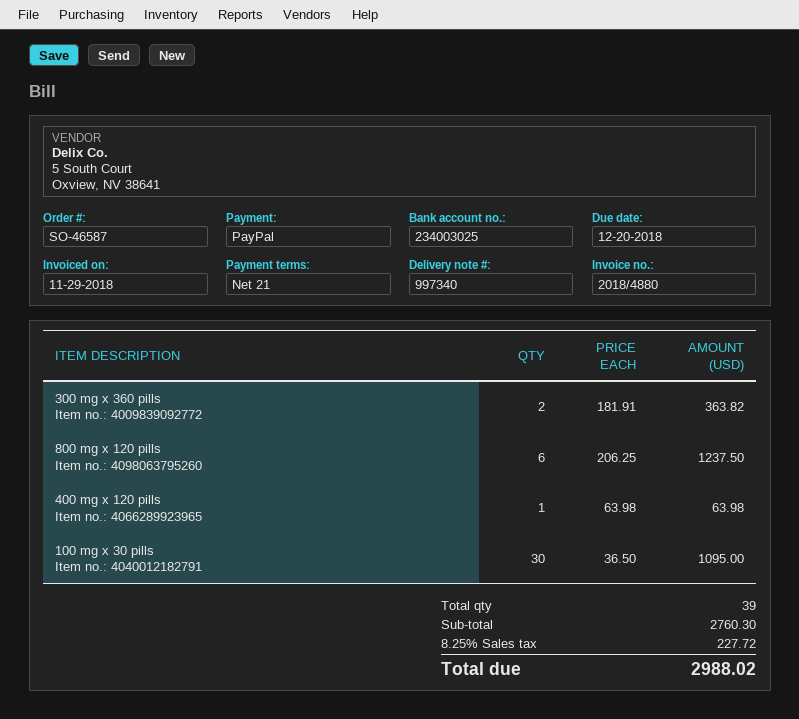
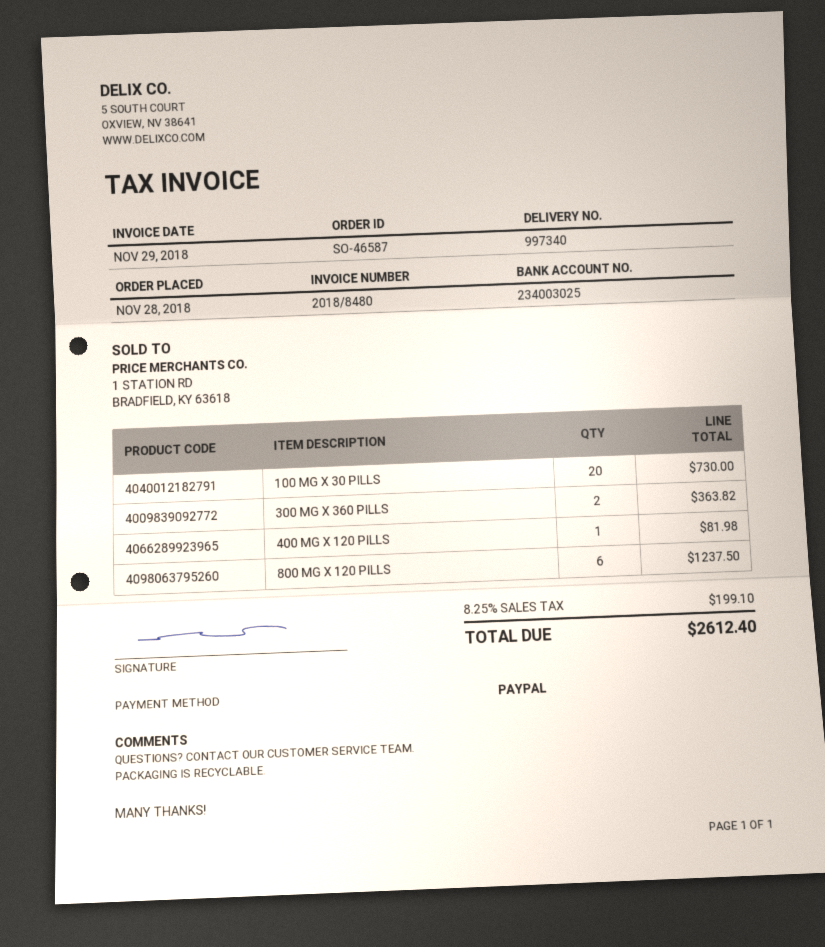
invoice number: 2018/4880 -> 2018/8480
400 mg x 120 pills: 1 for 63.98 -> 1 for 81.98
100 mg x 30 pills: 30 for 1095.00 -> 20 for 730.00
tax: 8.25% = 227.72 -> 8.25% = 199.10
total: 2988.02 -> 2612.40

